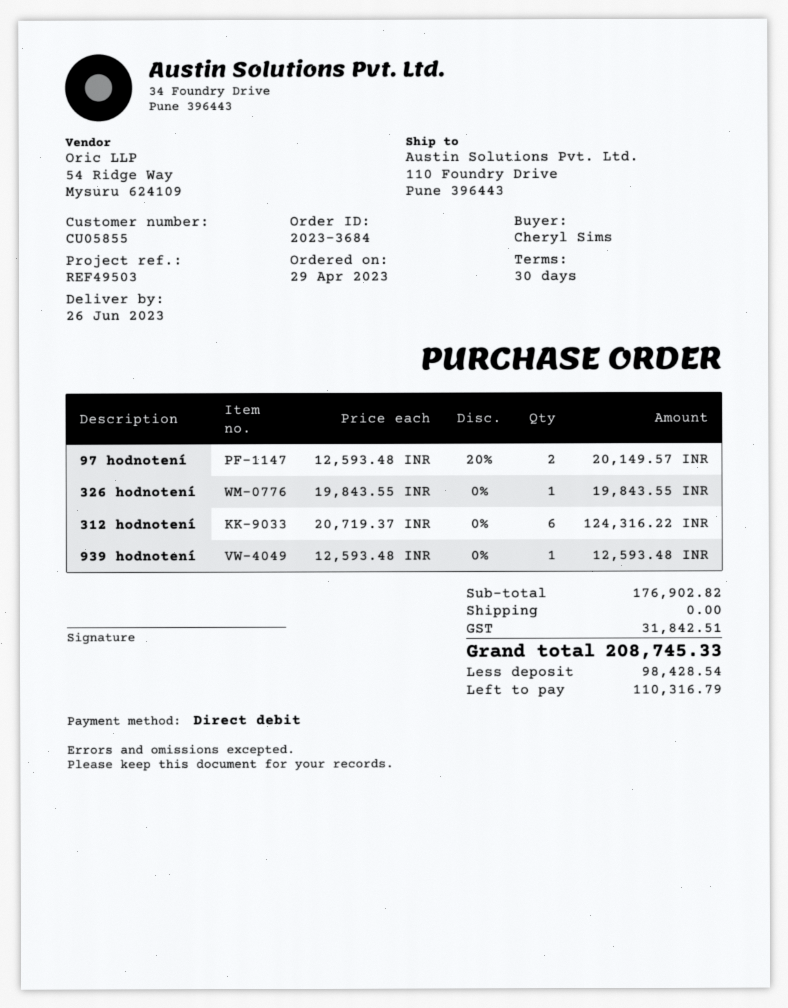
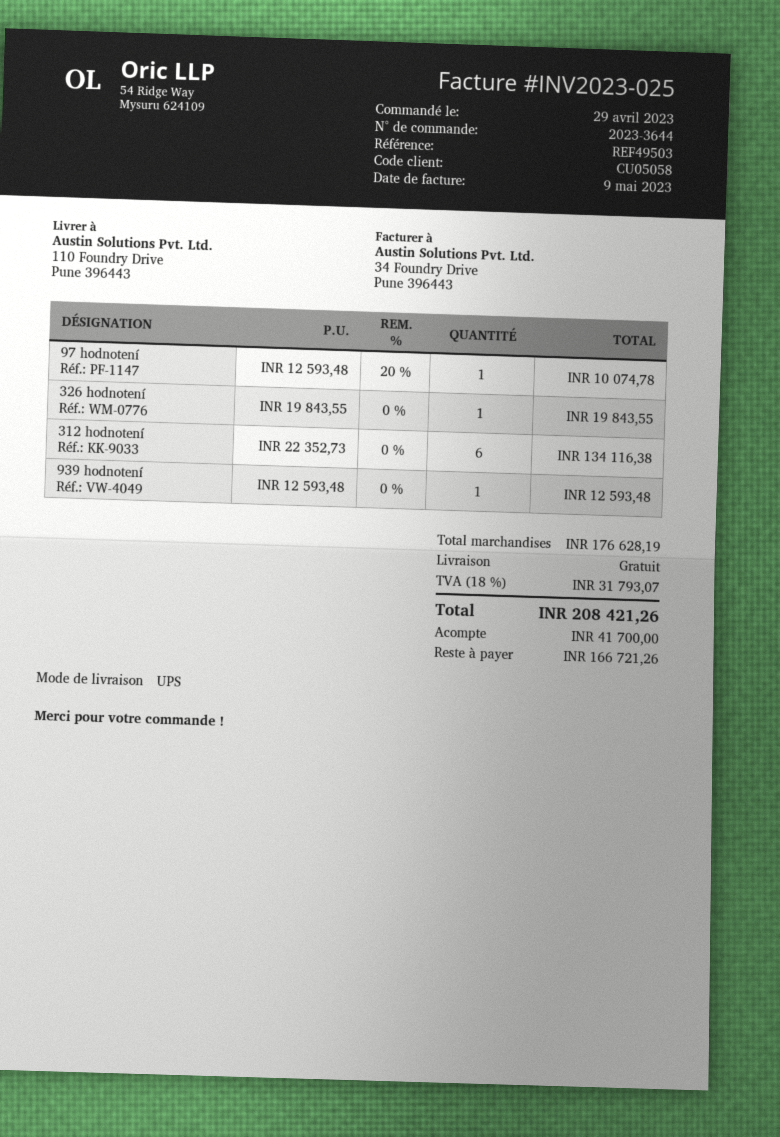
order number: 2023-3684 -> 2023-3644
customer number: CU05855 -> CU05058
97 hodnotení: 2 x 12593.48 - 20% = 20149.57 -> 1 x 12593.48 - 20% = 10074.78
312 hodnotení: 6 x 20719.37 = 124316.22 -> 6 x 22352.73 = 134116.38
subtotal: 176902.82 -> 176628.19
tax: 31842.51 -> 31793.07
total: 208745.33 -> 208421.26
deposit: 98428.54 -> 41700.00
balance: 110316.79 -> 166721.26

